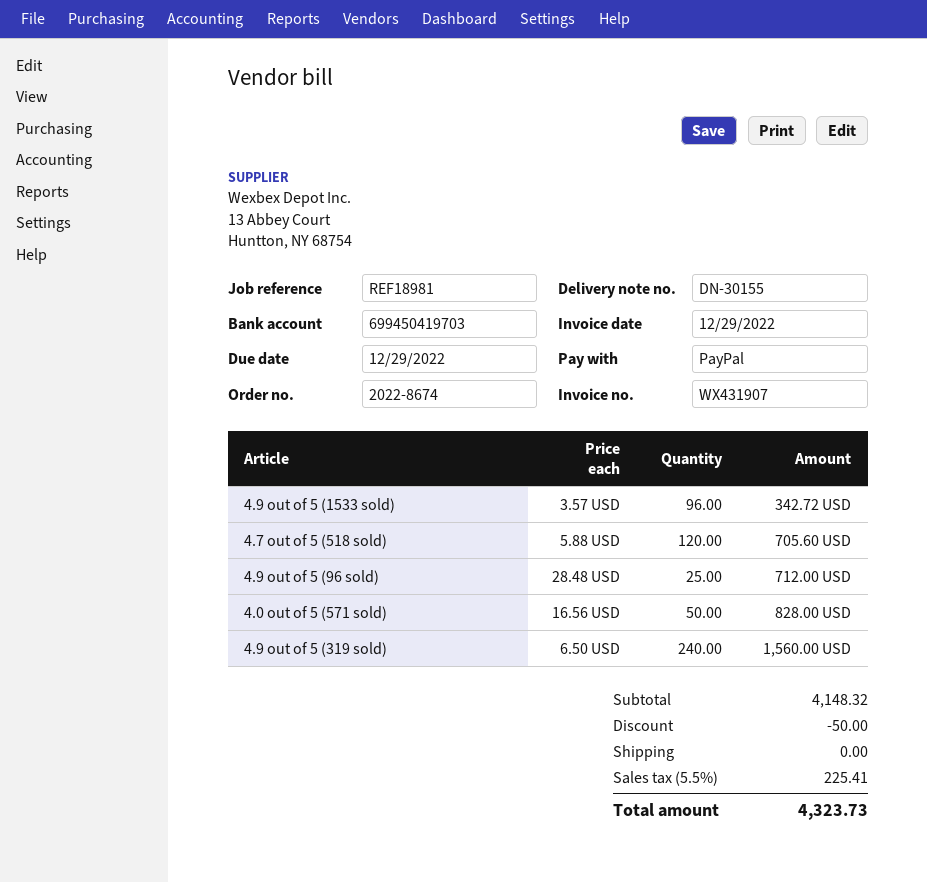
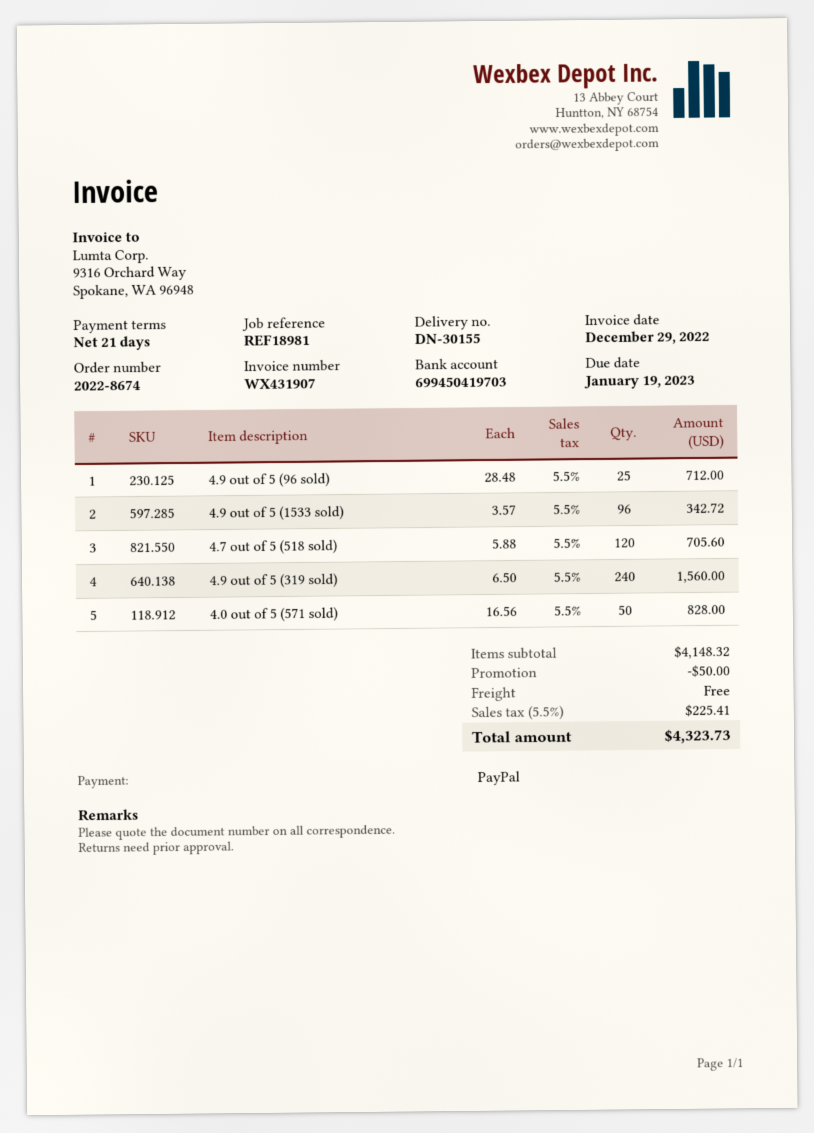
due date: 2022-12-29 -> 2023-01-19

